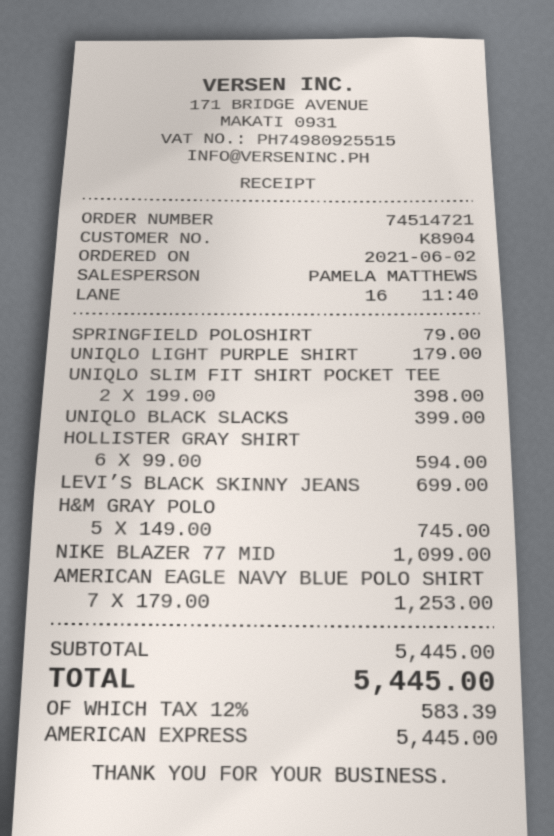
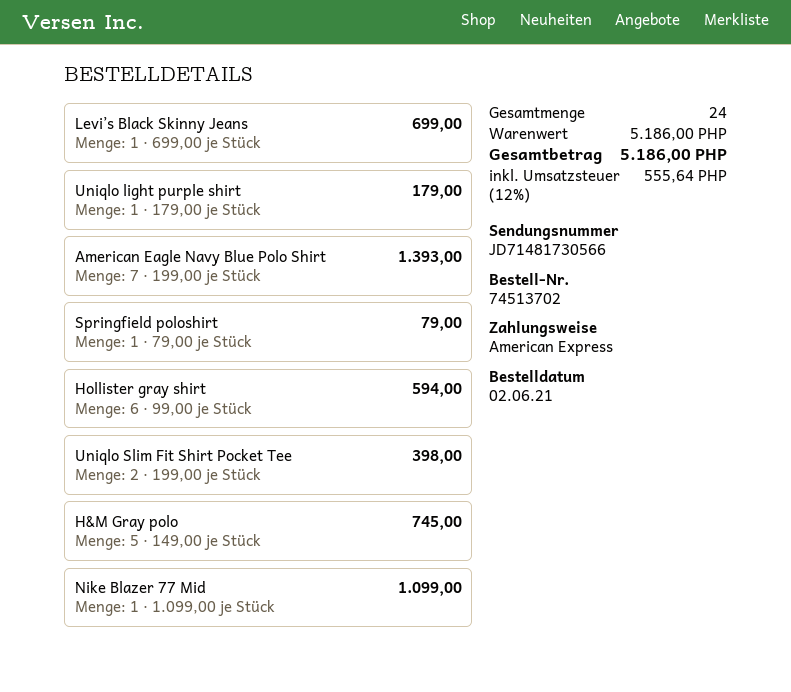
order number: 74514721 -> 74513702
UNIQLO BLACK SLACKS: 1 x 399.00 = 399.00 -> none
AMERICAN EAGLE NAVY BLUE POLO SHIRT: 7 x 179.00 = 1253.00 -> 7 x 199.00 = 1393.00
subtotal: 5445.00 -> 5186.00
tax: 12% = 583.39 -> 12% = 555.64
total: 5445.00 -> 5186.00

